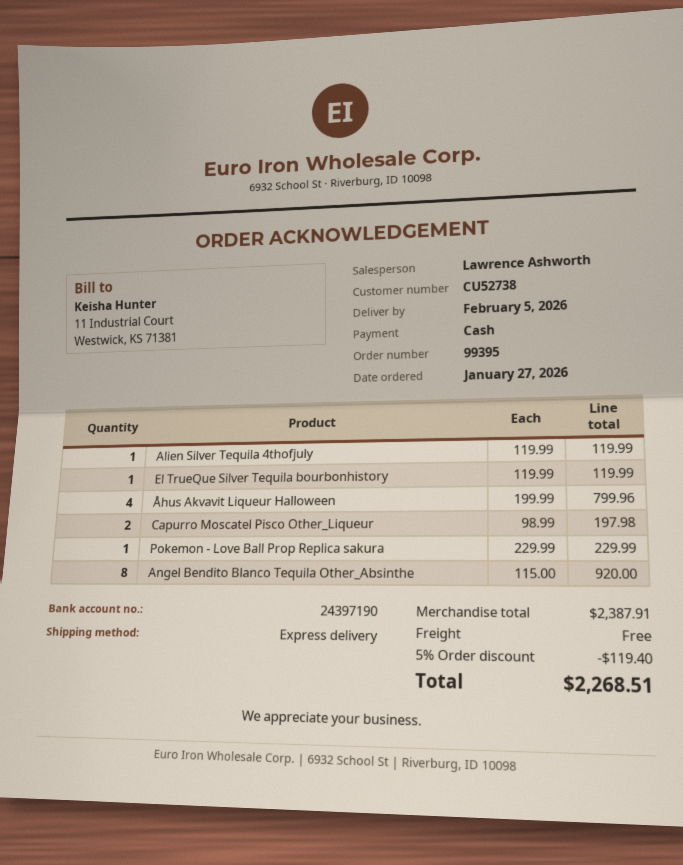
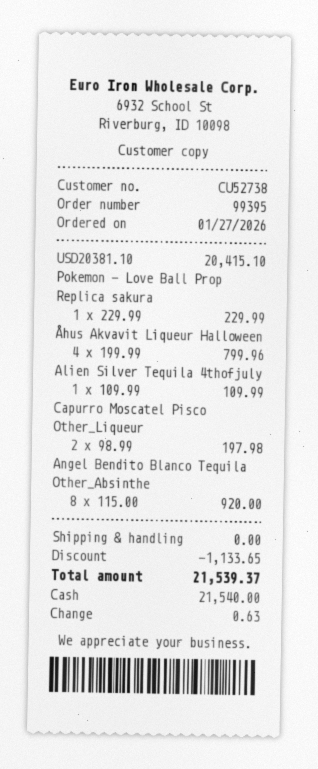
Alien Silver Tequila 4thofjuly: 1 x 119.99 = 119.99 -> 1 x 109.99 = 109.99
El TrueQue Silver Tequila bourbonhistory: 1 x 119.99 = 119.99 -> none
USD20381.10: none -> 1 x 20415.10 = 20415.10
discount: 119.40 -> 1133.65
total: 2268.51 -> 21539.37

